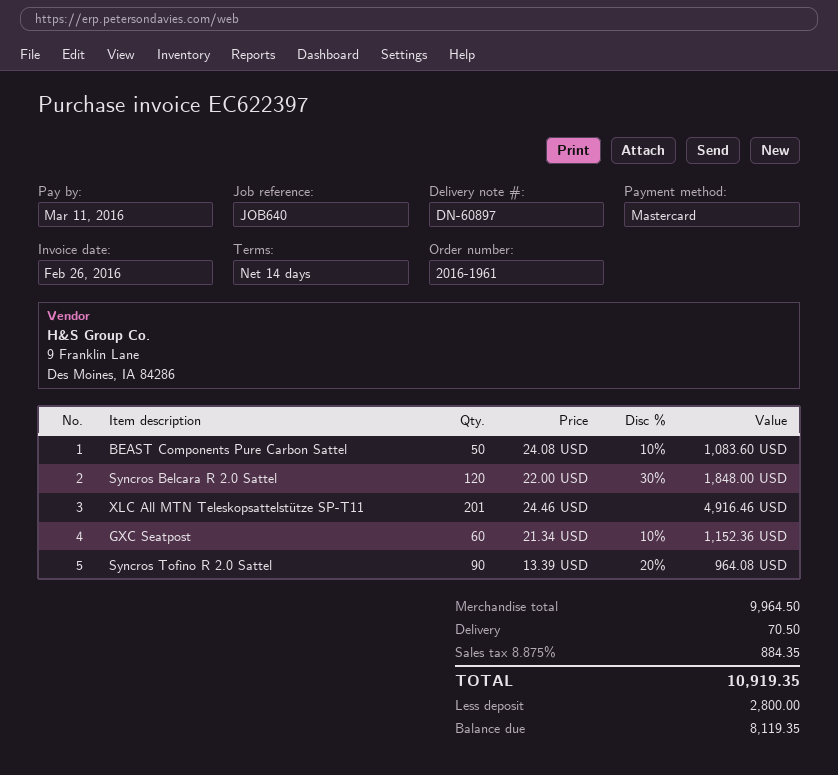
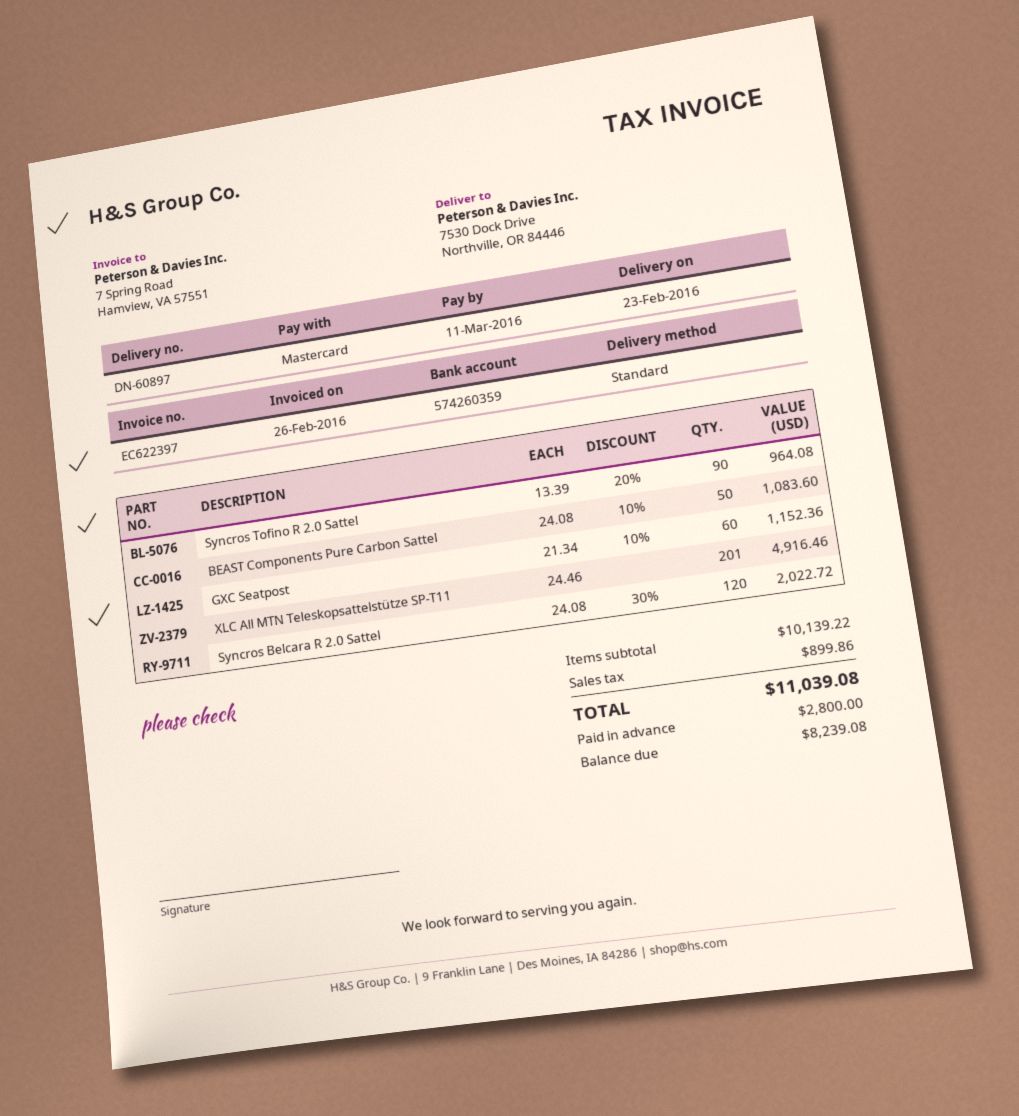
Syncros Belcara R 2.0 Sattel: 120 x 22.00 - 30% = 1848.00 -> 120 x 24.08 - 30% = 2022.72
subtotal: 9964.50 -> 10139.22
shipping: 70.50 -> none
tax: 884.35 -> 899.86
total: 10919.35 -> 11039.08
balance: 8119.35 -> 8239.08

